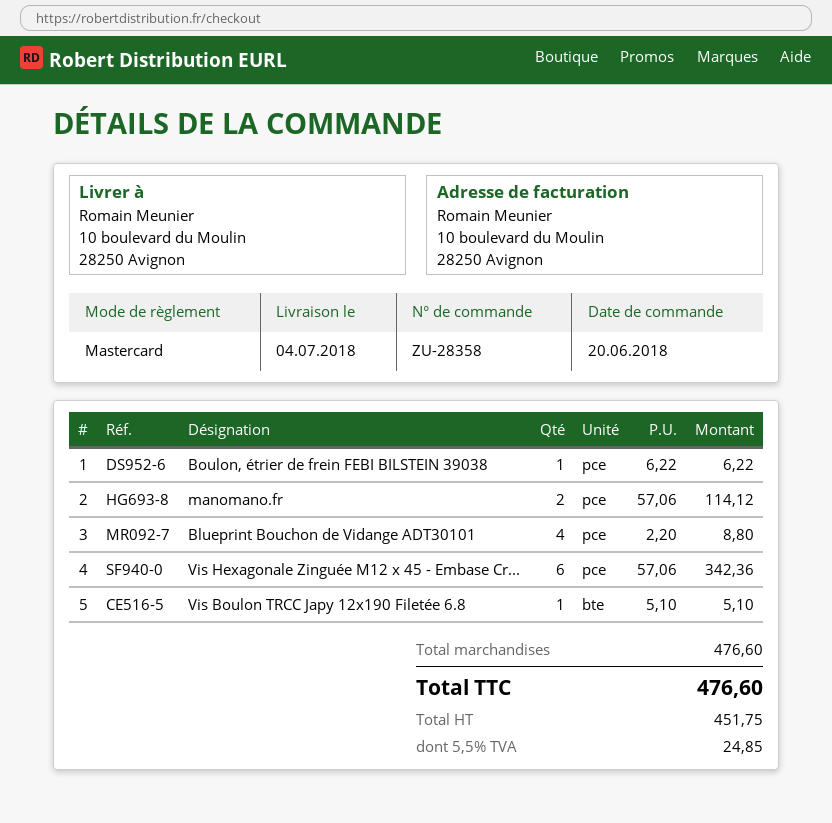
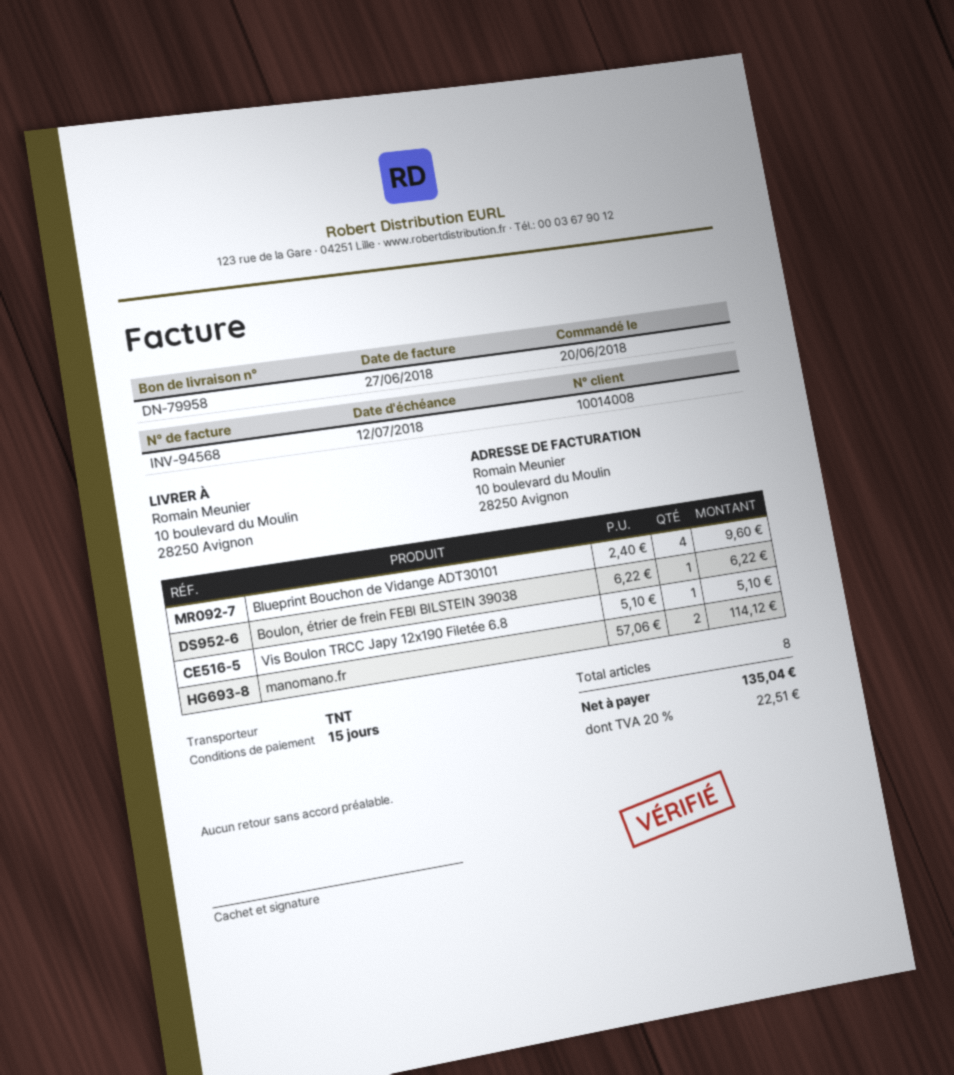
Blueprint Bouchon de Vidange ADT30101: 4 x 2.20 = 8.80 -> 4 x 2.40 = 9.60
Vis Hexagonale Zinguée M12 x 45 - Embase Cr...: 6 x 57.06 = 342.36 -> none
tax: 5.5% = 24.85 -> 20% = 22.51
total: 476.60 -> 135.04

